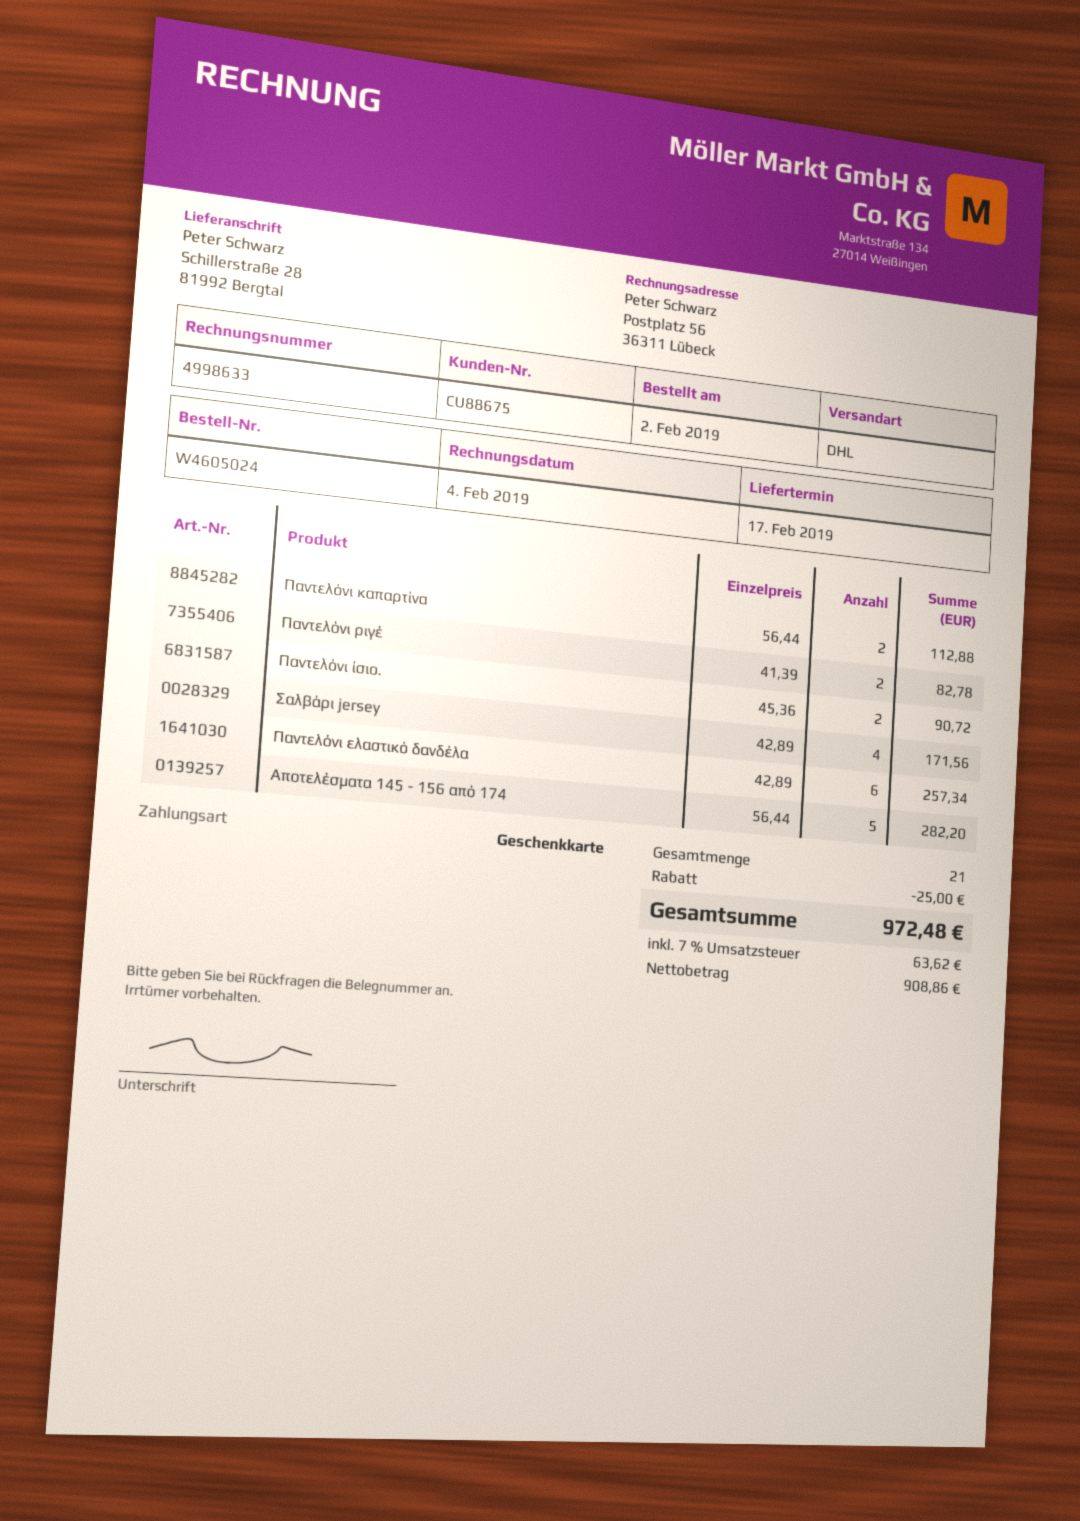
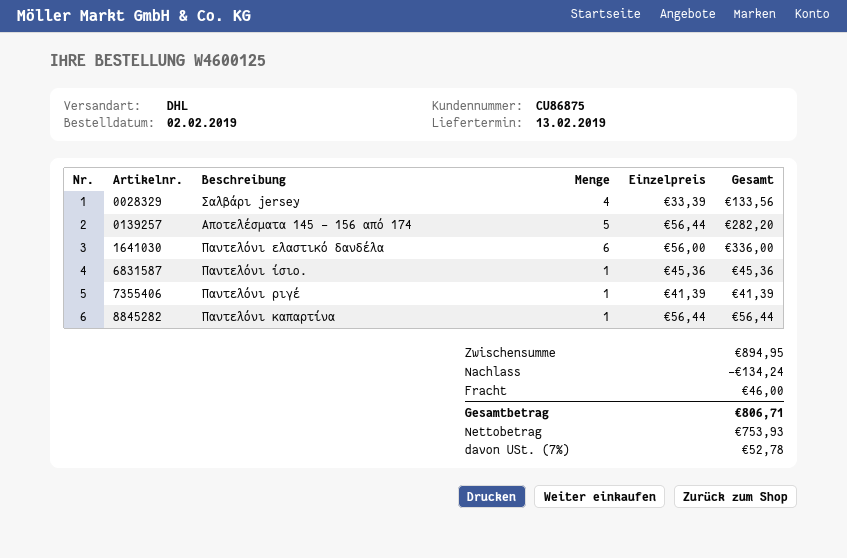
order number: W4605024 -> W4600125
delivery date: 2019-02-17 -> 2019-02-13
customer number: CU88675 -> CU86875
Παντελόνι καπαρτίνα: 2 x 56.44 = 112.88 -> 1 x 56.44 = 56.44
Παντελόνι ριγέ: 2 x 41.39 = 82.78 -> 1 x 41.39 = 41.39
Παντελόνι ίσιο.: 2 x 45.36 = 90.72 -> 1 x 45.36 = 45.36
Σαλβάρι jersey: 4 x 42.89 = 171.56 -> 4 x 33.39 = 133.56
Παντελόνι ελαστικό δανδέλα: 6 x 42.89 = 257.34 -> 6 x 56.00 = 336.00
discount: 25.00 -> 134.24
shipping: none -> 46.00
net: 908.86 -> 753.93
tax: 7% = 63.62 -> 7% = 52.78
total: 972.48 -> 806.71

